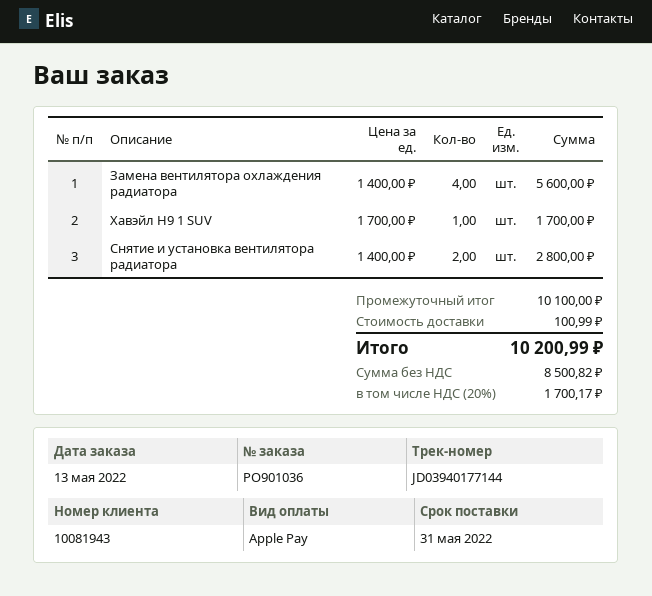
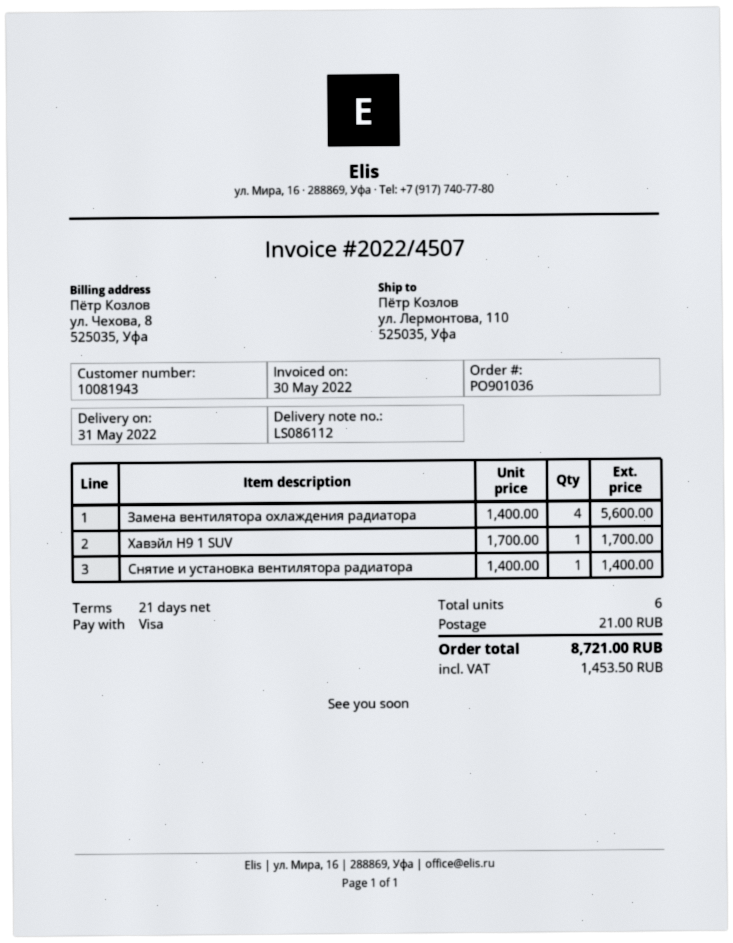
payment method: Apple Pay -> Visa
Снятие и установка вентилятора радиатора: 2 x 1400.00 = 2800.00 -> 1 x 1400.00 = 1400.00
shipping: 100.99 -> 21.00
tax: 1700.17 -> 1453.50
total: 10200.99 -> 8721.00

